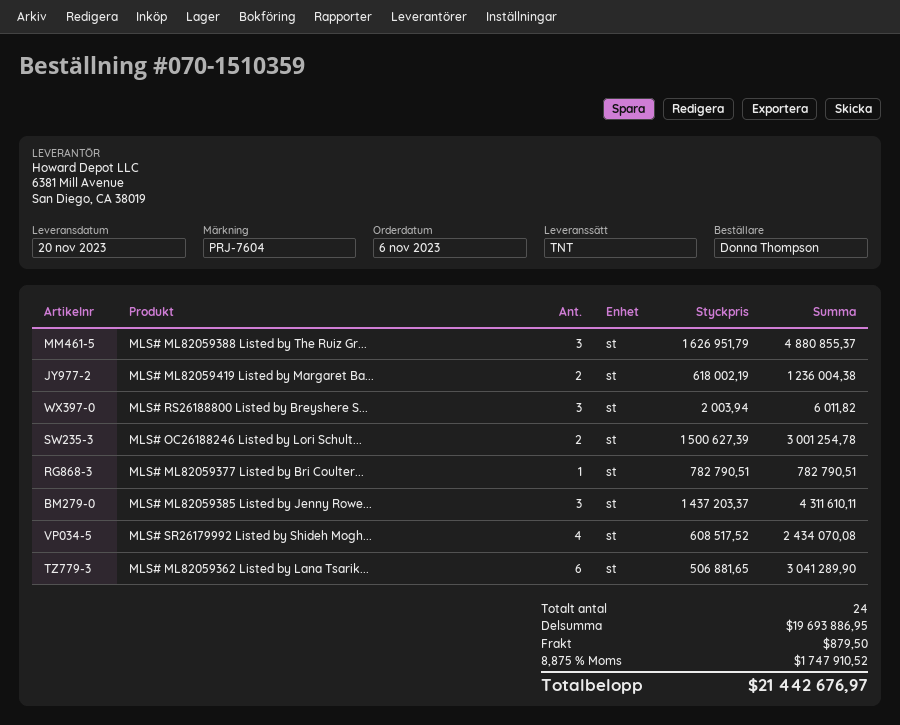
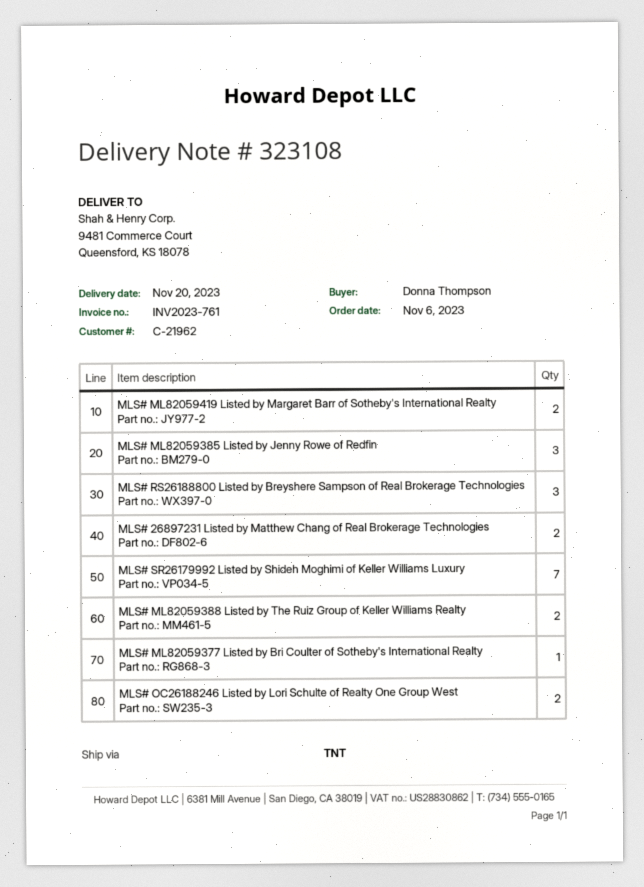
MLS# ML82059388 Listed by The Ruiz Gr...: 3 -> 2
MLS# SR26179992 Listed by Shideh Mogh...: 4 -> 7
MLS# ML82059362 Listed by Lana Tsarik...: 6 -> none
MLS# 26897231 Listed by Matthew Chang of Real Brokerage Technologies: none -> 2

